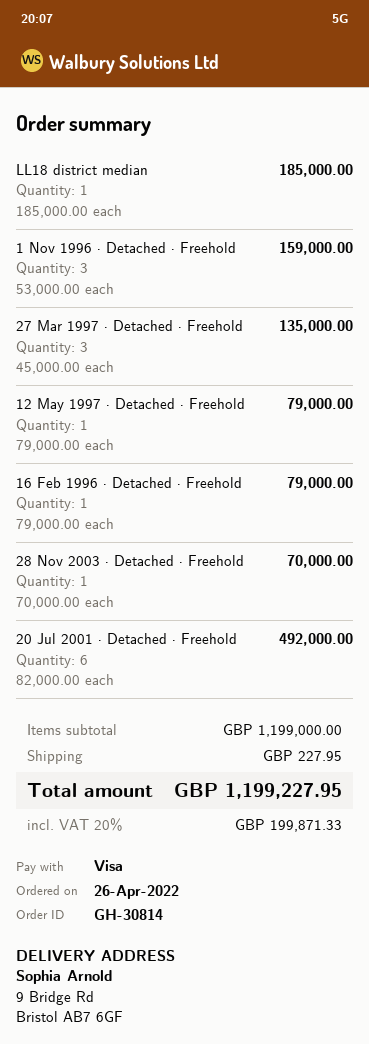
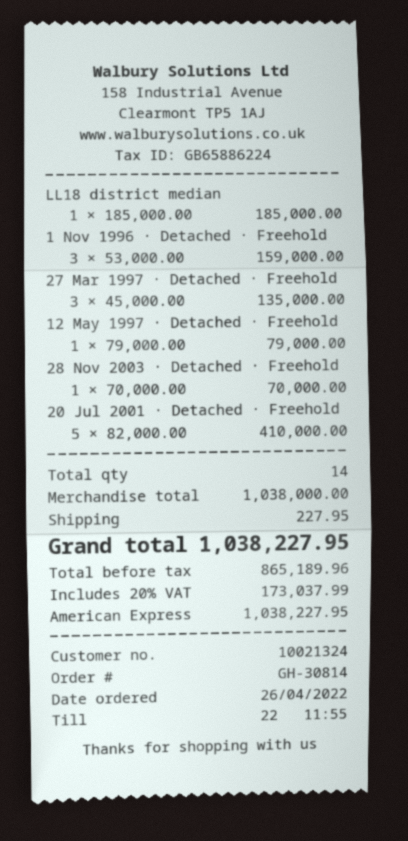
payment method: Visa -> American Express
16 Feb 1996 · Detached · Freehold: 1 x 79000.00 = 79000.00 -> none
20 Jul 2001 · Detached · Freehold: 6 x 82000.00 = 492000.00 -> 5 x 82000.00 = 410000.00
subtotal: 1199000.00 -> 1038000.00
tax: 20% = 199871.33 -> 20% = 173037.99
total: 1199227.95 -> 1038227.95

